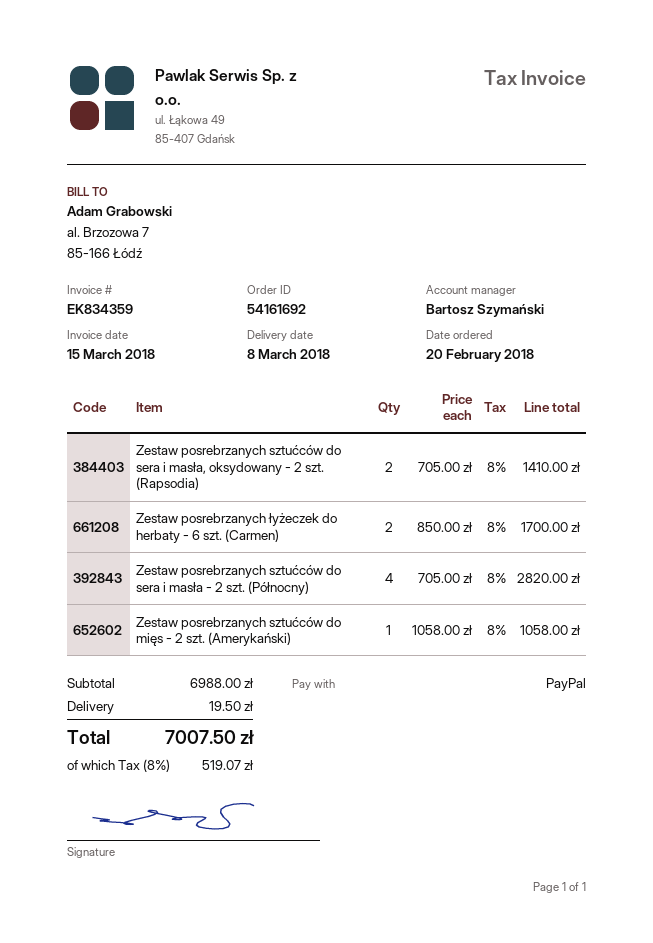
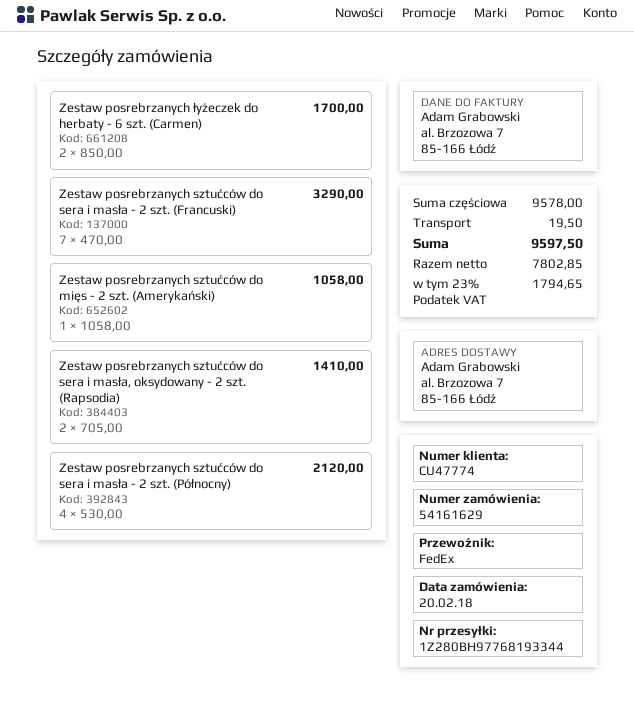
order number: 54161692 -> 54161629
Zestaw posrebrzanych sztućców do sera i masła - 2 szt. (Północny): 4 x 705.00 = 2820.00 -> 4 x 530.00 = 2120.00
Zestaw posrebrzanych sztućców do sera i masła - 2 szt. (Francuski): none -> 7 x 470.00 = 3290.00
subtotal: 6988.00 -> 9578.00
tax: 8% = 519.07 -> 23% = 1794.65
total: 7007.50 -> 9597.50

